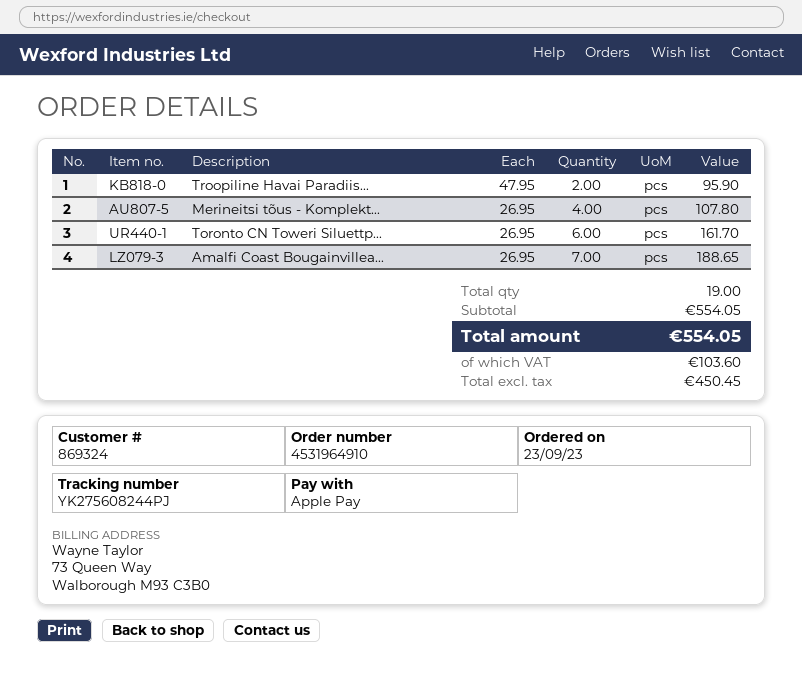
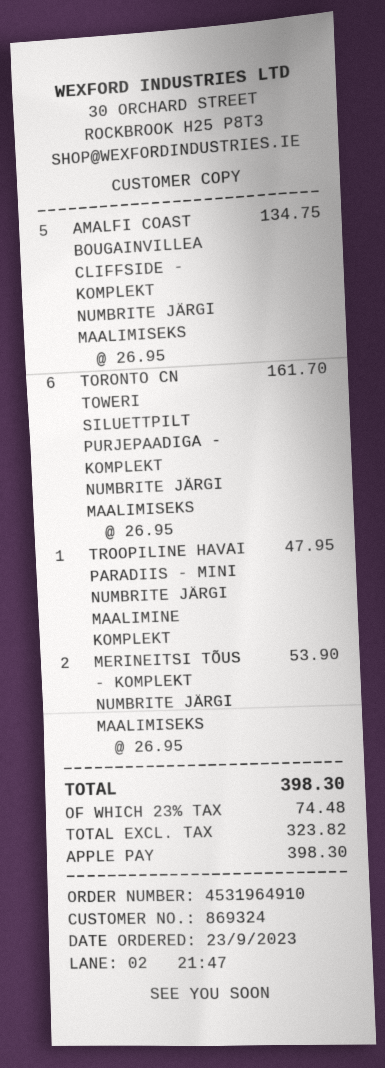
Troopiline Havai Paradiis...: 2 x 47.95 = 95.90 -> 1 x 47.95 = 47.95
Merineitsi tõus - Komplekt...: 4 x 26.95 = 107.80 -> 2 x 26.95 = 53.90
Amalfi Coast Bougainvillea...: 7 x 26.95 = 188.65 -> 5 x 26.95 = 134.75
net: 450.45 -> 323.82
tax: 103.60 -> 74.48
total: 554.05 -> 398.30

